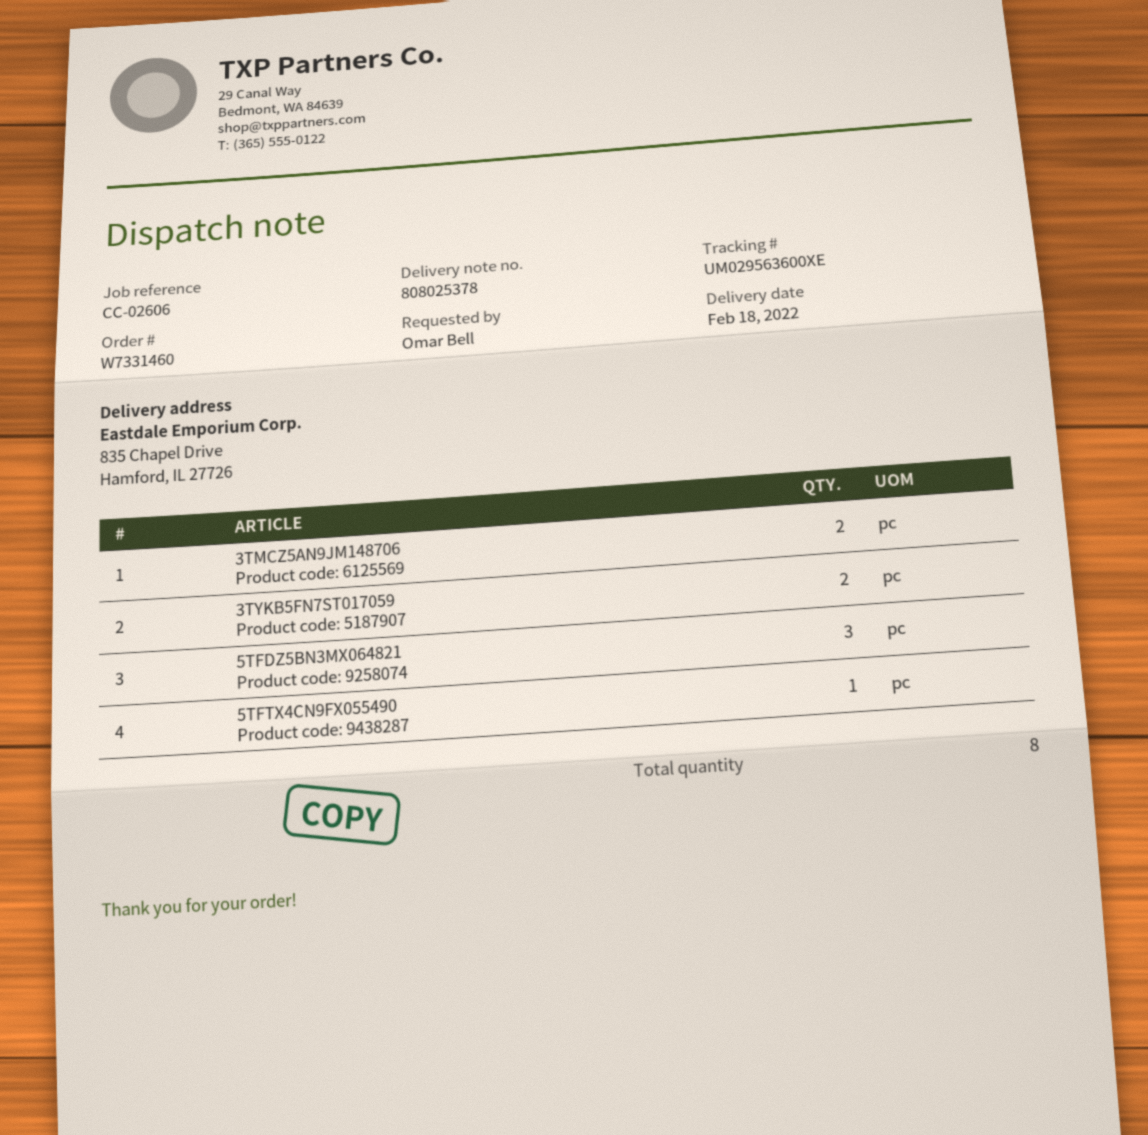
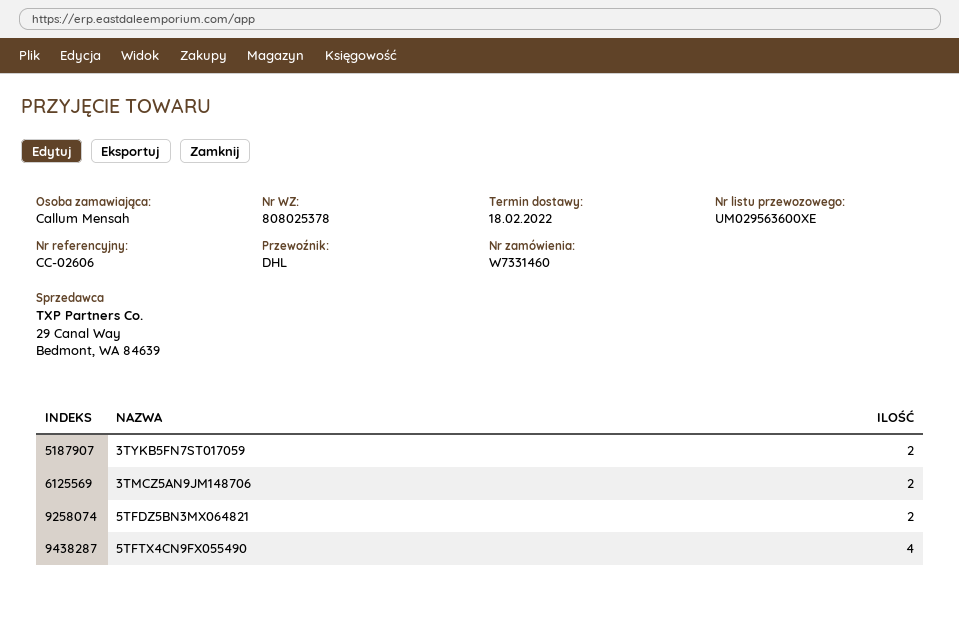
ordered by: Omar Bell -> Callum Mensah
5TFDZ5BN3MX064821: 3 -> 2
5TFTX4CN9FX055490: 1 -> 4

